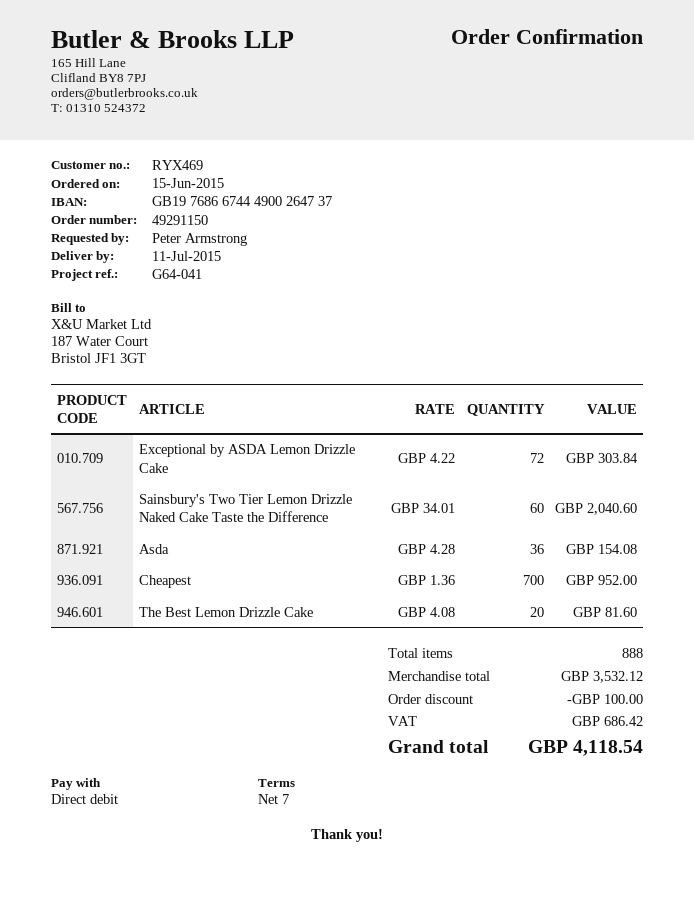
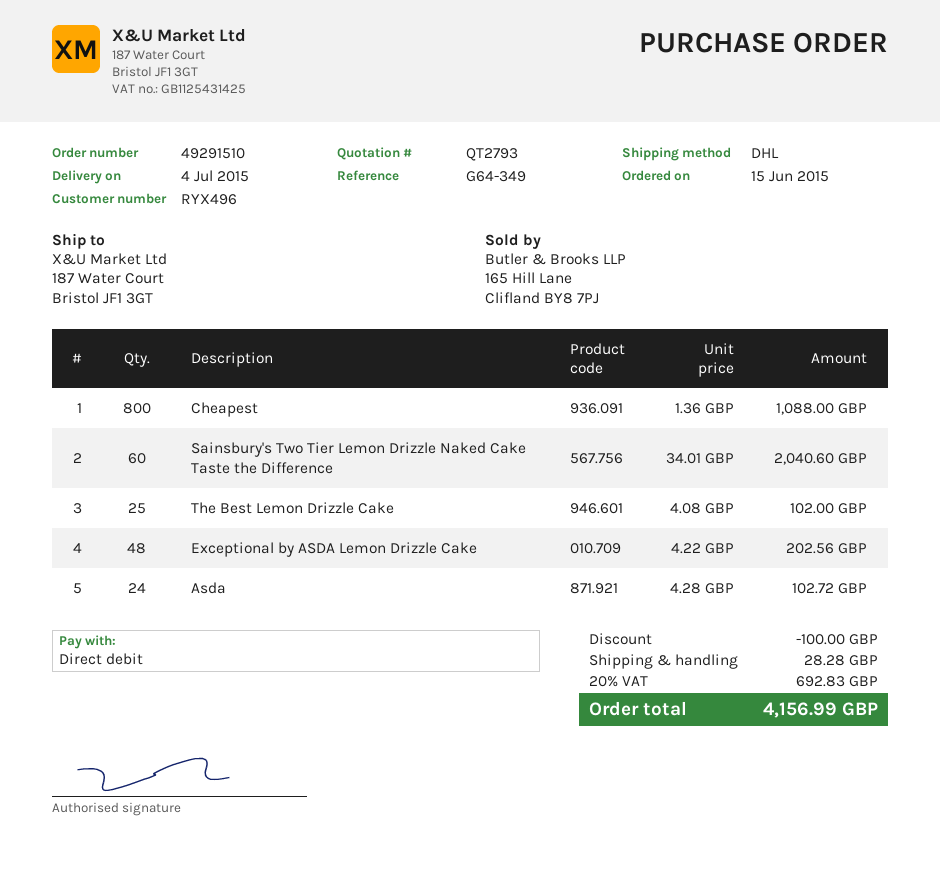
order number: 49291150 -> 49291510
delivery date: 2015-07-11 -> 2015-07-04
customer number: RYX469 -> RYX496
reference: G64-041 -> G64-349
Exceptional by ASDA Lemon Drizzle Cake: 72 x 4.22 = 303.84 -> 48 x 4.22 = 202.56
Asda: 36 x 4.28 = 154.08 -> 24 x 4.28 = 102.72
Cheapest: 700 x 1.36 = 952.00 -> 800 x 1.36 = 1088.00
The Best Lemon Drizzle Cake: 20 x 4.08 = 81.60 -> 25 x 4.08 = 102.00
shipping: none -> 28.28
tax: 686.42 -> 692.83
total: 4118.54 -> 4156.99

